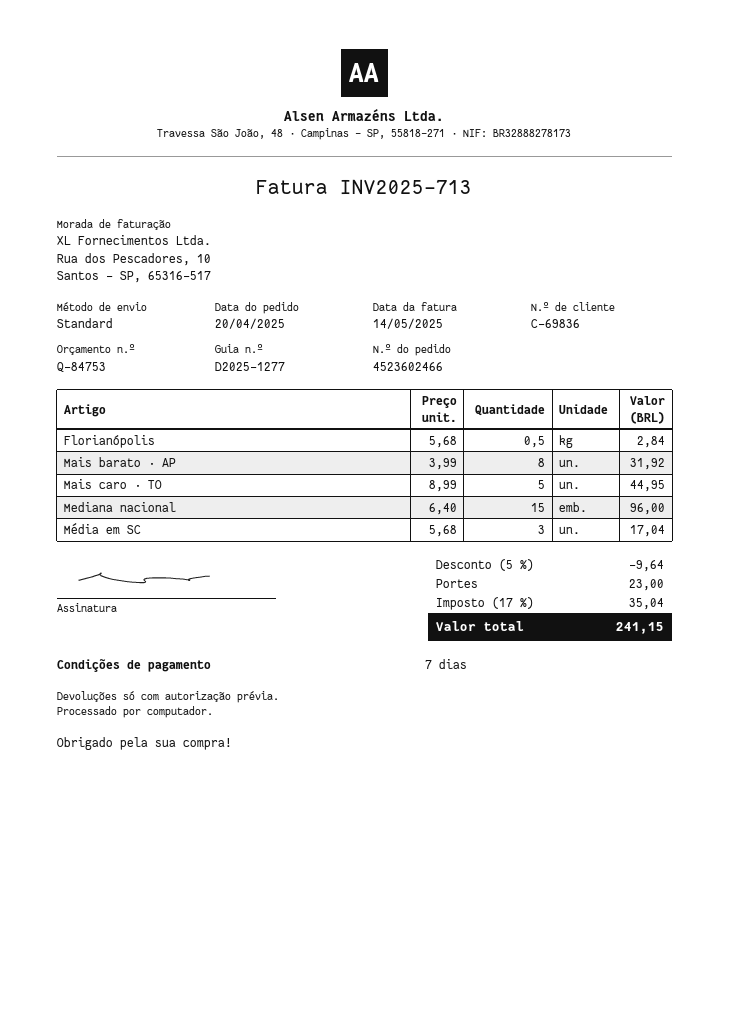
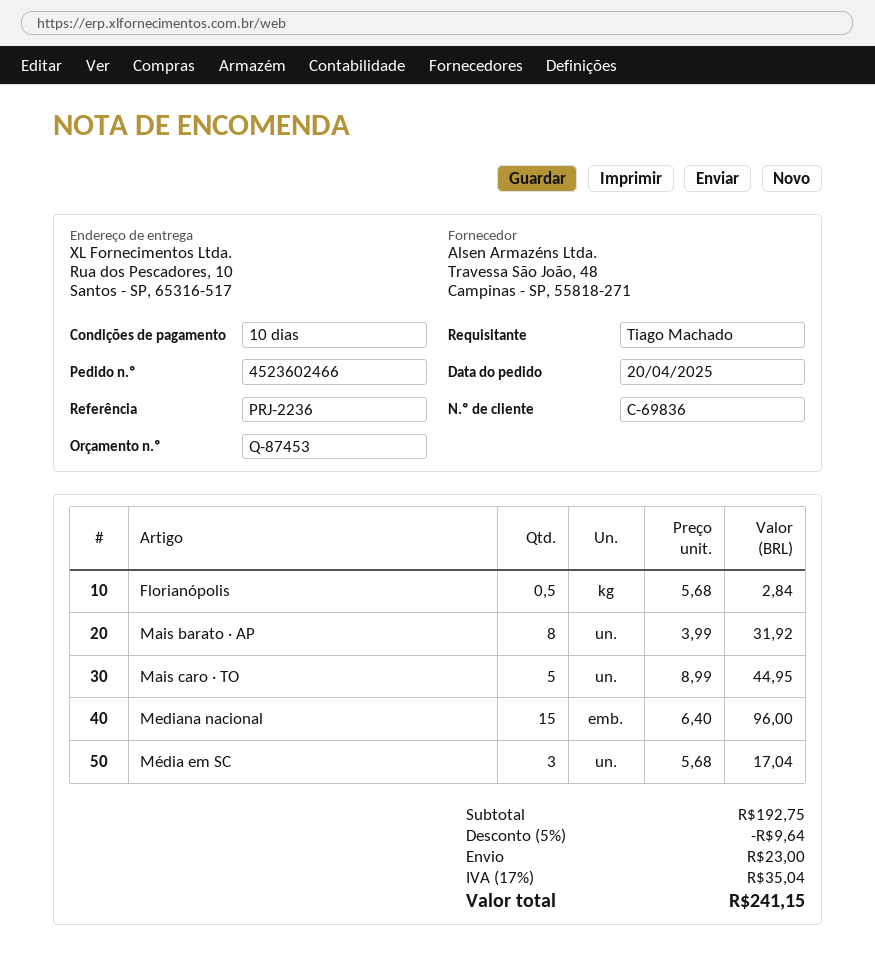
quote number: Q-84753 -> Q-87453
payment terms: 7 days -> 10 days

